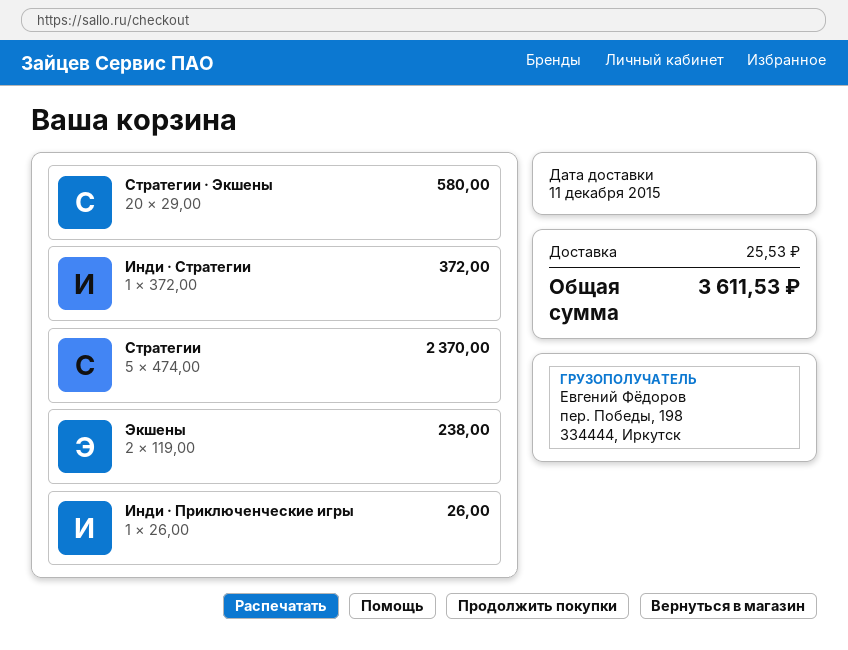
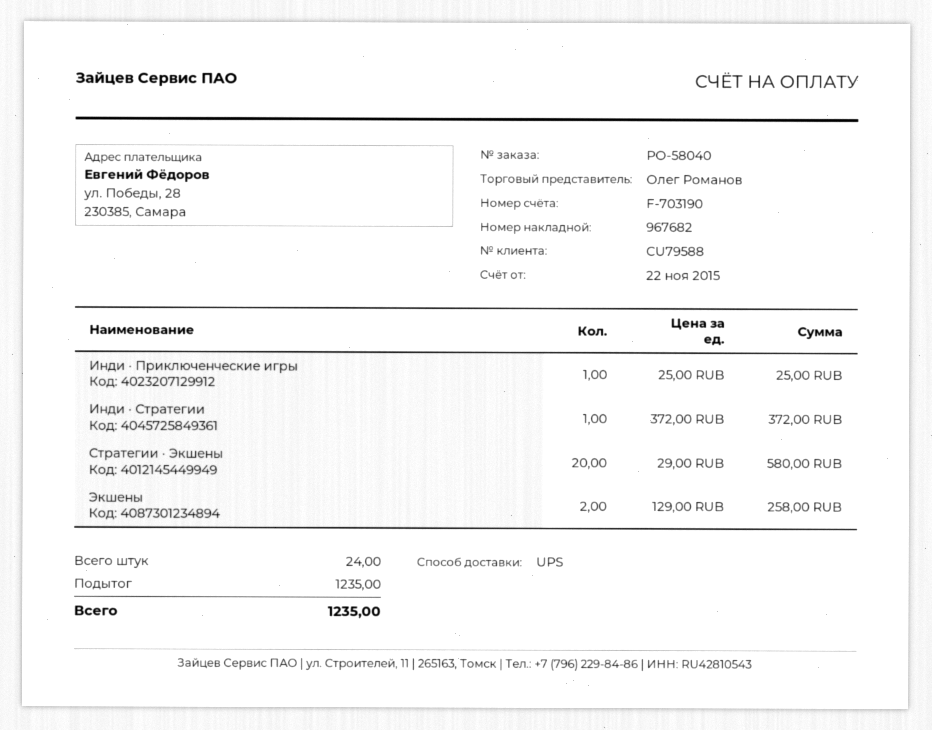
Стратегии: 5 x 474.00 = 2370.00 -> none
Экшены: 2 x 119.00 = 238.00 -> 2 x 129.00 = 258.00
Инди · Приключенческие игры: 1 x 26.00 = 26.00 -> 1 x 25.00 = 25.00
shipping: 25.53 -> none
total: 3611.53 -> 1235.00

